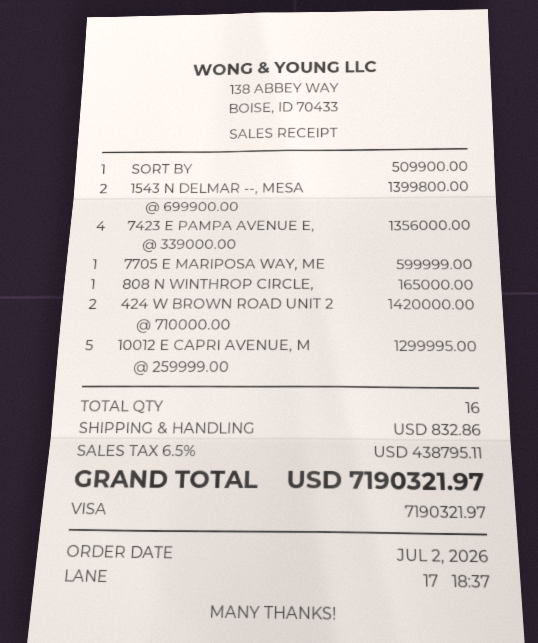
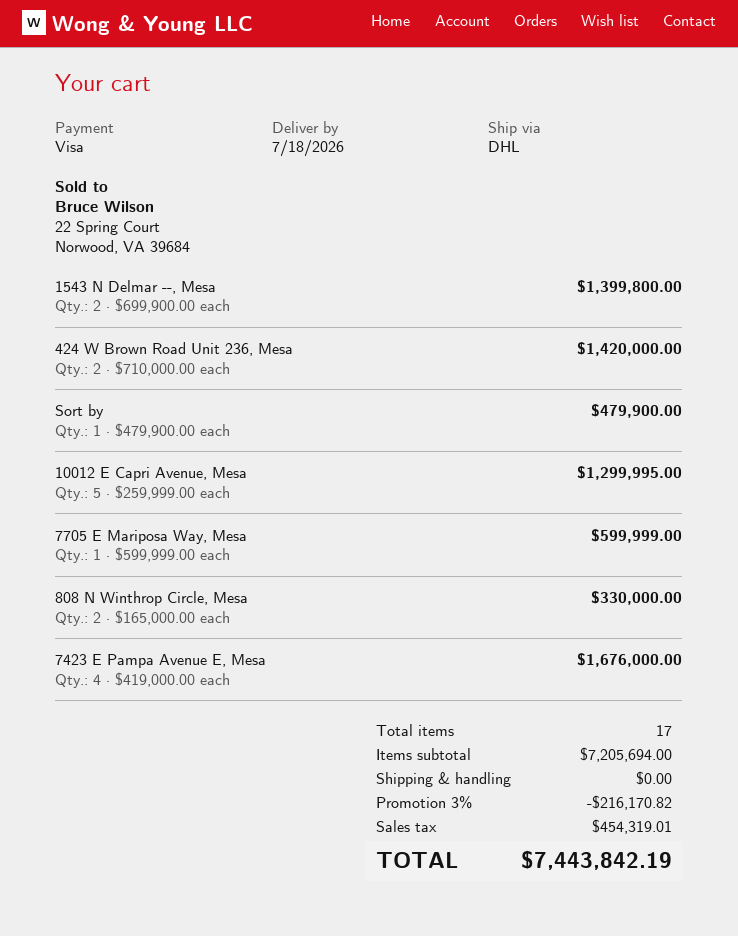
SORT BY: 1 x 509900.00 = 509900.00 -> 1 x 479900.00 = 479900.00
7423 E PAMPA AVENUE E,: 4 x 339000.00 = 1356000.00 -> 4 x 419000.00 = 1676000.00
808 N WINTHROP CIRCLE,: 1 x 165000.00 = 165000.00 -> 2 x 165000.00 = 330000.00
total quantity: 16 -> 17
discount: none -> 3% = 216170.82
shipping: 832.86 -> 0.00
tax: 438795.11 -> 454319.01
total: 7190321.97 -> 7443842.19

